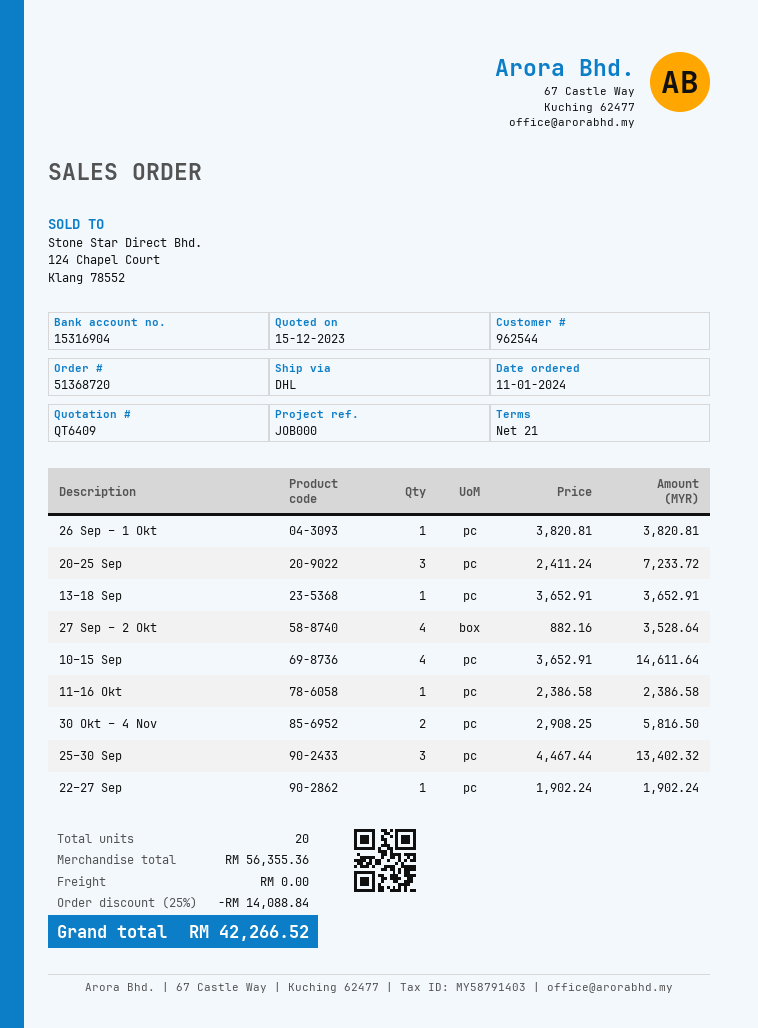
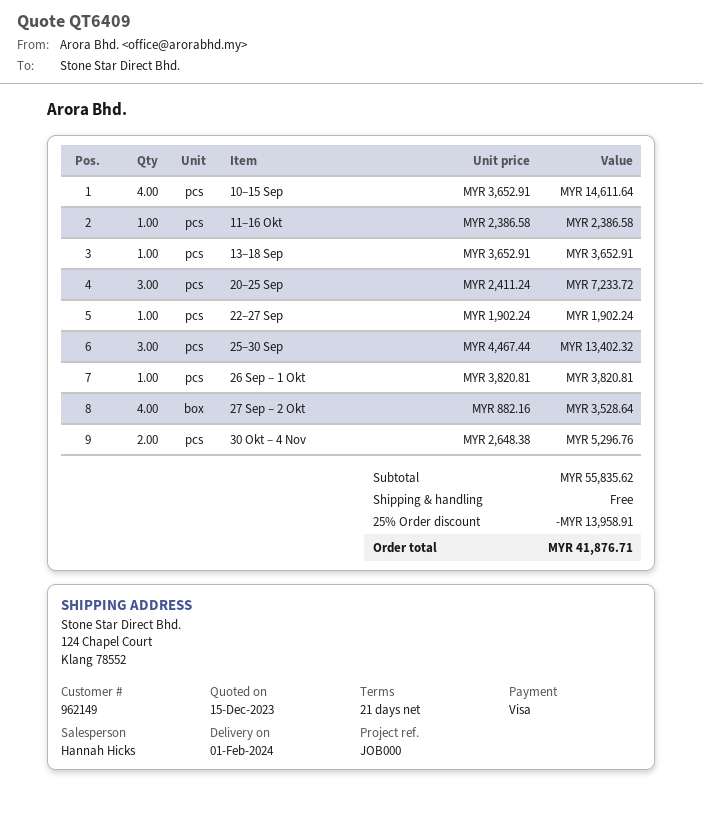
customer number: 962544 -> 962149
30 Okt – 4 Nov: 2 x 2908.25 = 5816.50 -> 2 x 2648.38 = 5296.76
subtotal: 56355.36 -> 55835.62
discount: 25% = 14088.84 -> 25% = 13958.91
total: 42266.52 -> 41876.71

